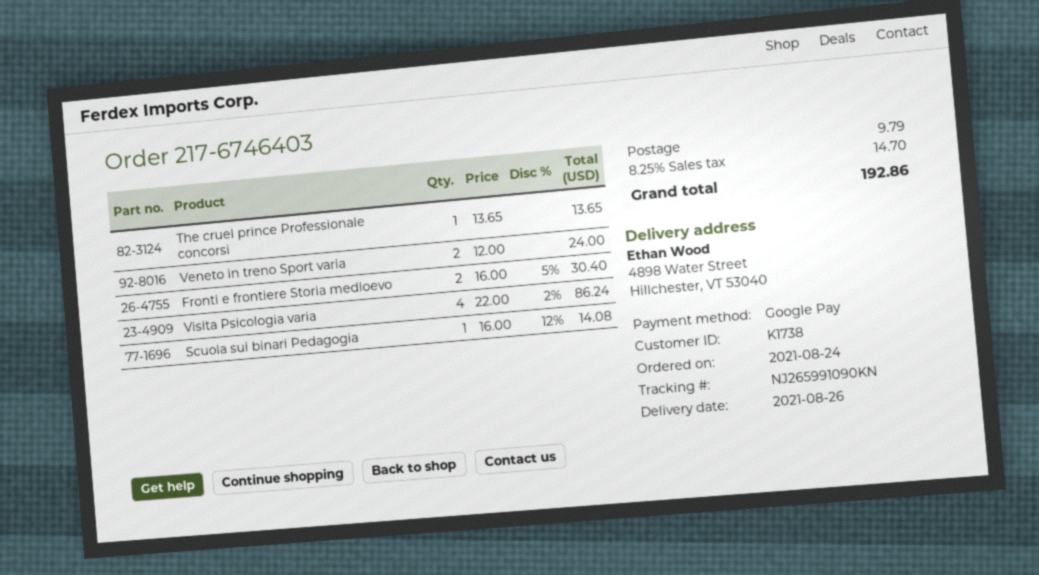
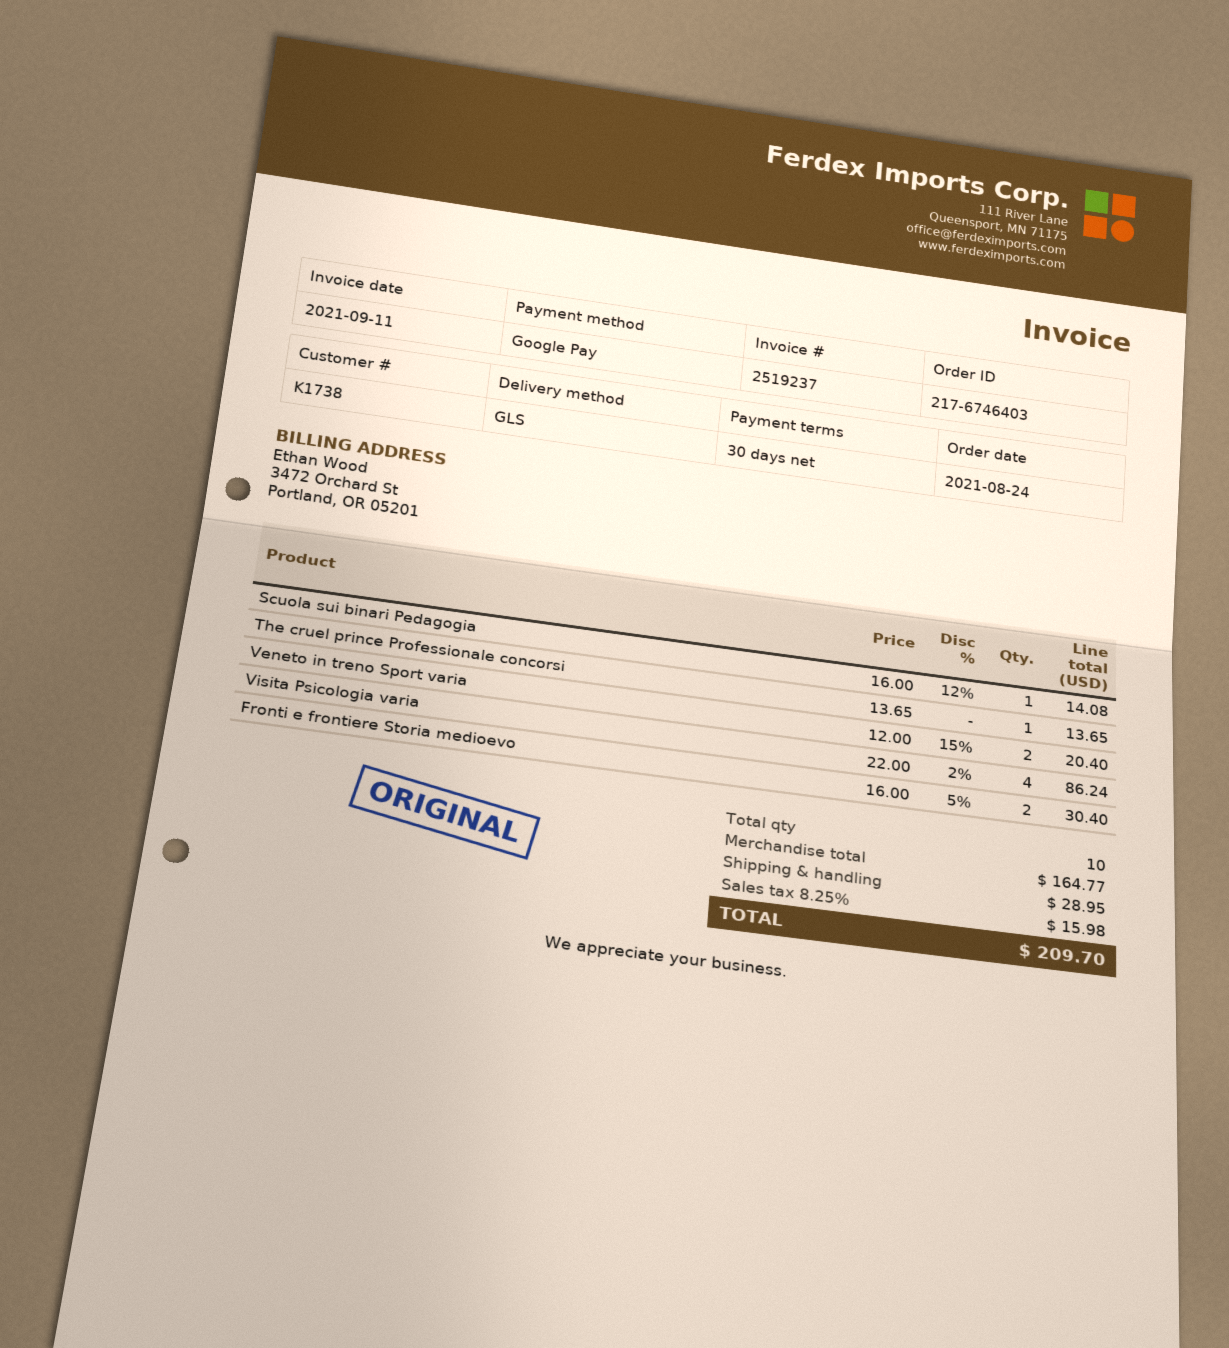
Veneto in treno Sport varia: 2 x 12.00 = 24.00 -> 2 x 12.00 - 15% = 20.40
shipping: 9.79 -> 28.95
tax: 8.25% = 14.70 -> 8.25% = 15.98
total: 192.86 -> 209.70

